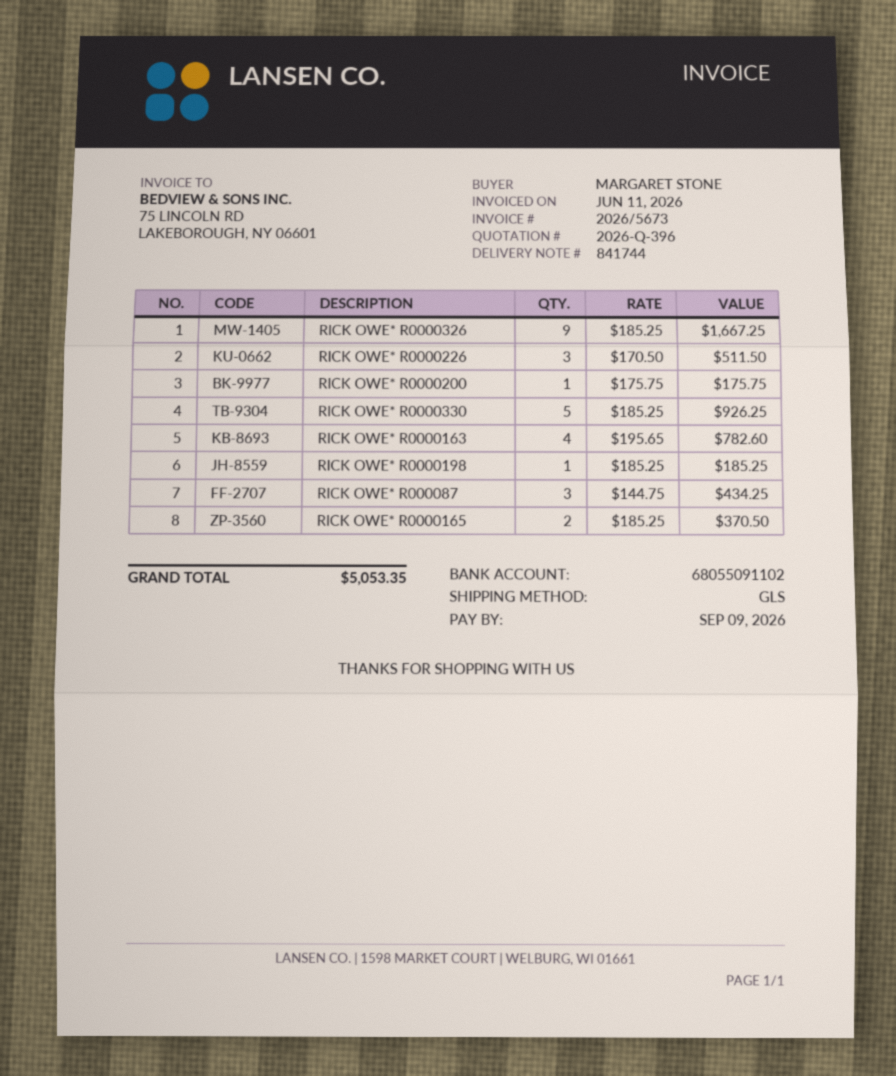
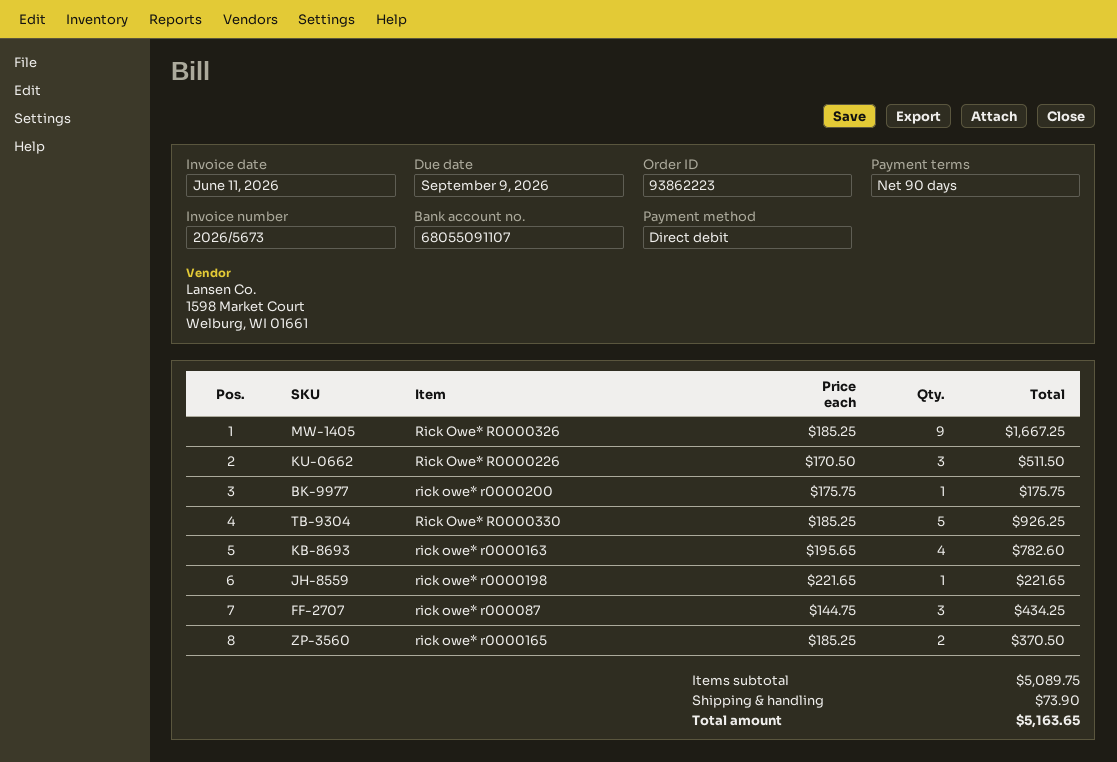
bank account: 68055091102 -> 68055091107
RICK OWE* R0000198: 1 x 185.25 = 185.25 -> 1 x 221.65 = 221.65
shipping: none -> 73.90
total: 5053.35 -> 5163.65

